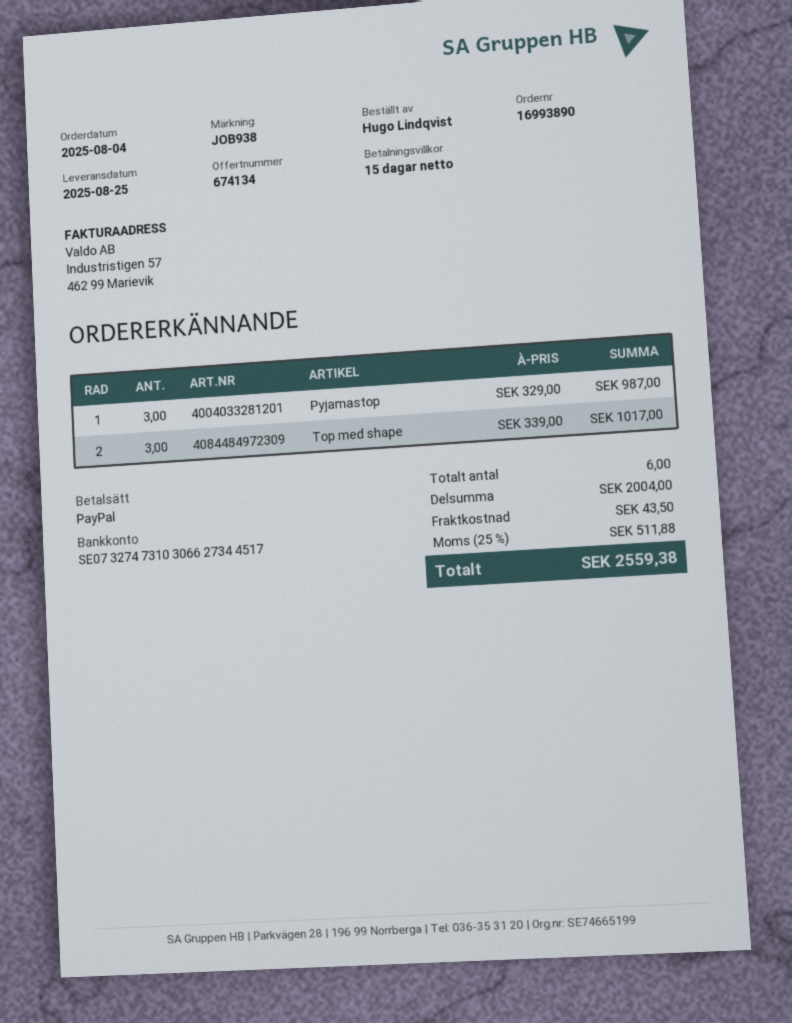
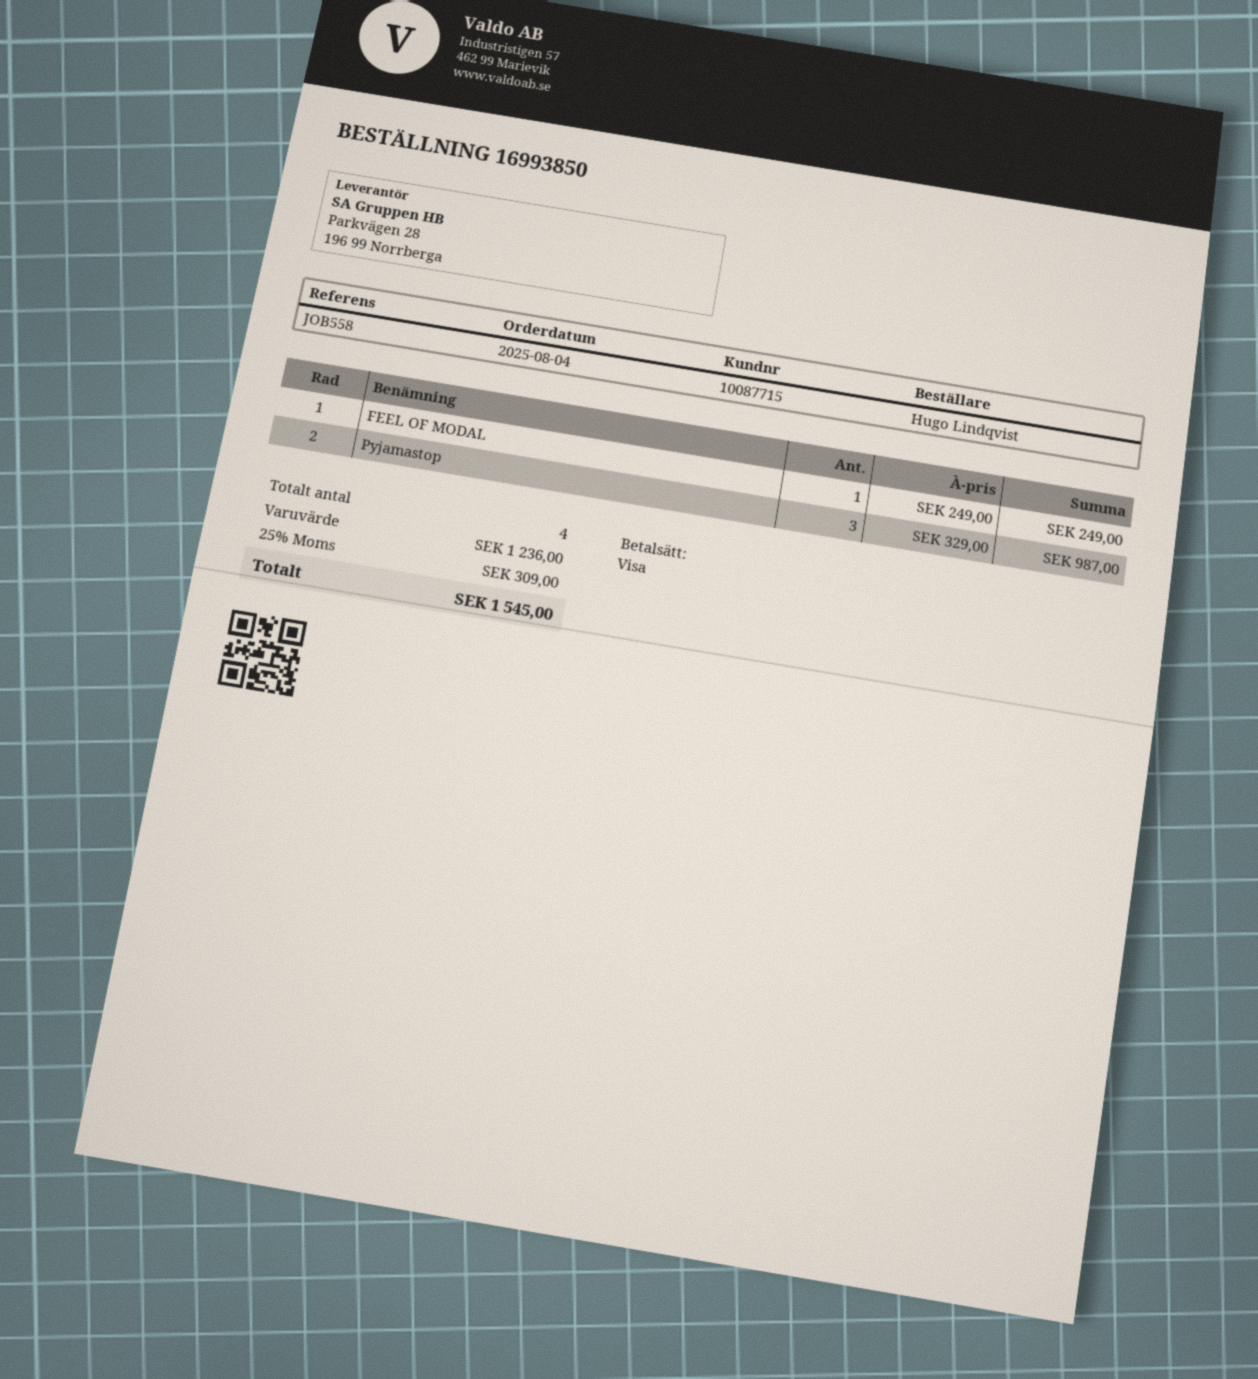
order number: 16993890 -> 16993850
reference: JOB938 -> JOB558
payment method: PayPal -> Visa
Top med shape: 3 x 339.00 = 1017.00 -> none
FEEL OF MODAL: none -> 1 x 249.00 = 249.00
total quantity: 6 -> 4
subtotal: 2004.00 -> 1236.00
shipping: 43.50 -> none
tax: 25% = 511.88 -> 25% = 309.00
total: 2559.38 -> 1545.00

